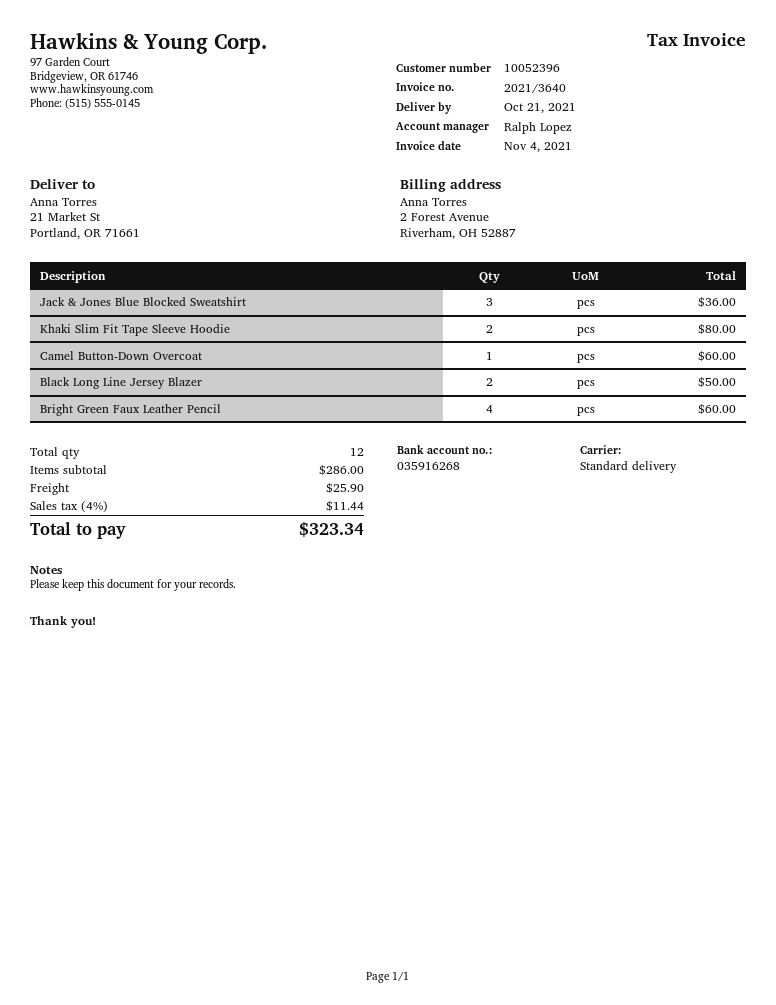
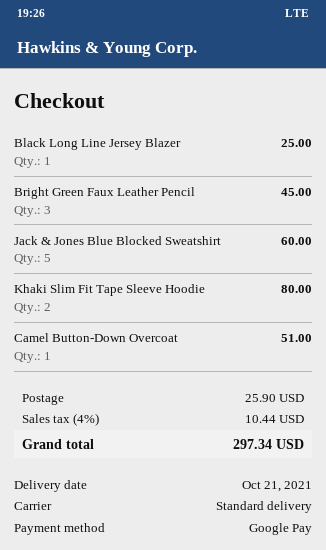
Jack & Jones Blue Blocked Sweatshirt: 3 for 36.00 -> 5 for 60.00
Camel Button-Down Overcoat: 1 for 60.00 -> 1 for 51.00
Black Long Line Jersey Blazer: 2 for 50.00 -> 1 for 25.00
Bright Green Faux Leather Pencil: 4 for 60.00 -> 3 for 45.00
tax: 4% = 11.44 -> 4% = 10.44
total: 323.34 -> 297.34

